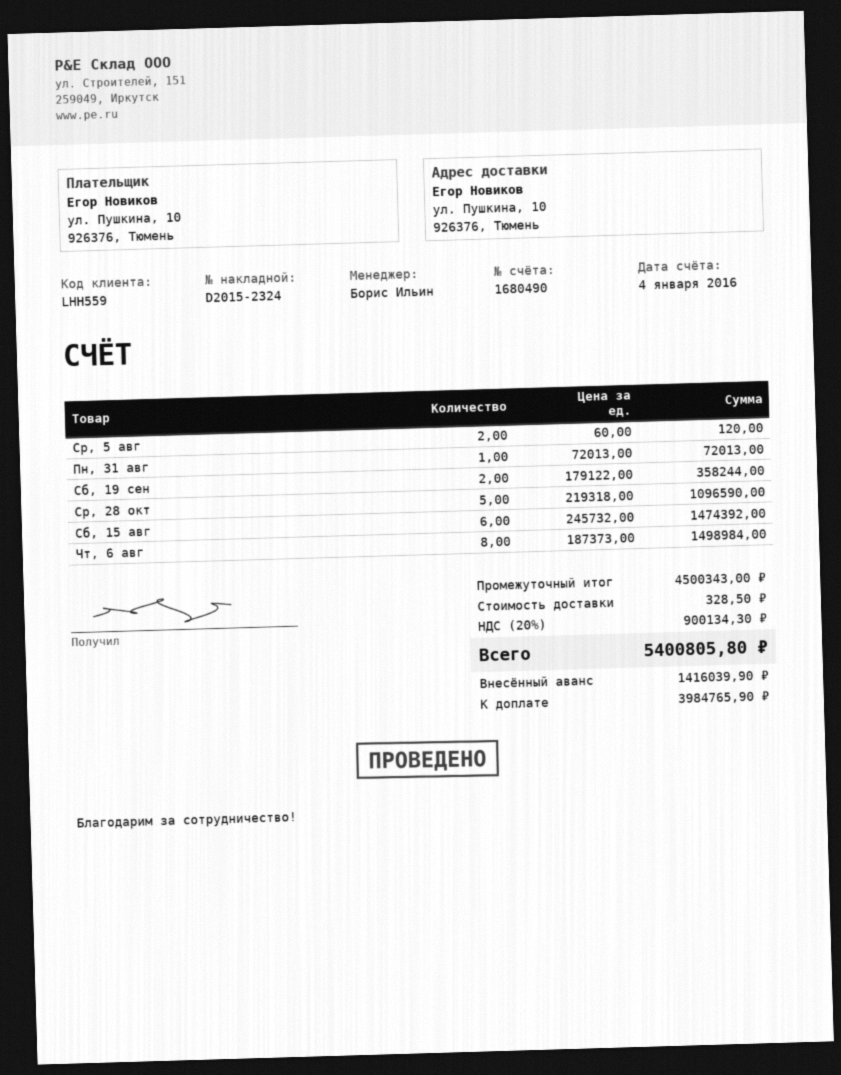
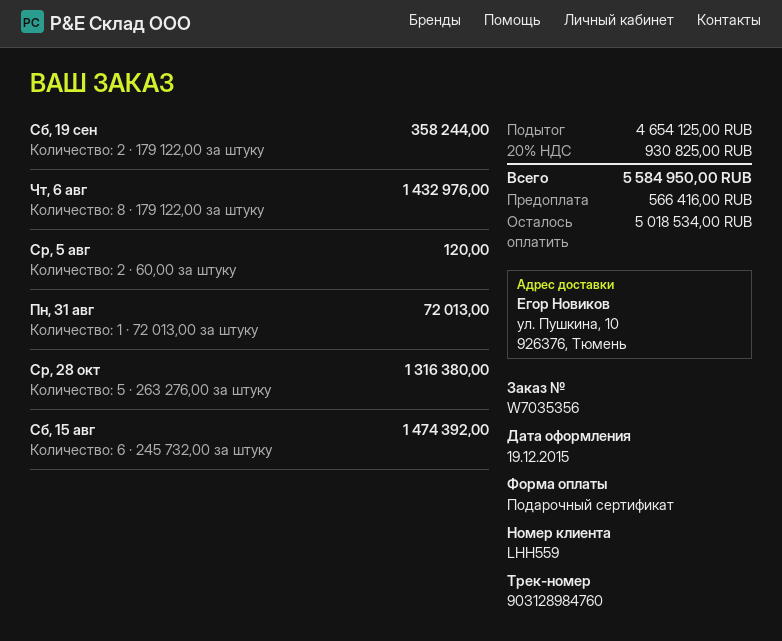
Ср, 28 окт: 5 x 219318.00 = 1096590.00 -> 5 x 263276.00 = 1316380.00
Чт, 6 авг: 8 x 187373.00 = 1498984.00 -> 8 x 179122.00 = 1432976.00
subtotal: 4500343.00 -> 4654125.00
shipping: 328.50 -> none
tax: 20% = 900134.30 -> 20% = 930825.00
total: 5400805.80 -> 5584950.00
deposit: 1416039.90 -> 566416.00
balance: 3984765.90 -> 5018534.00

